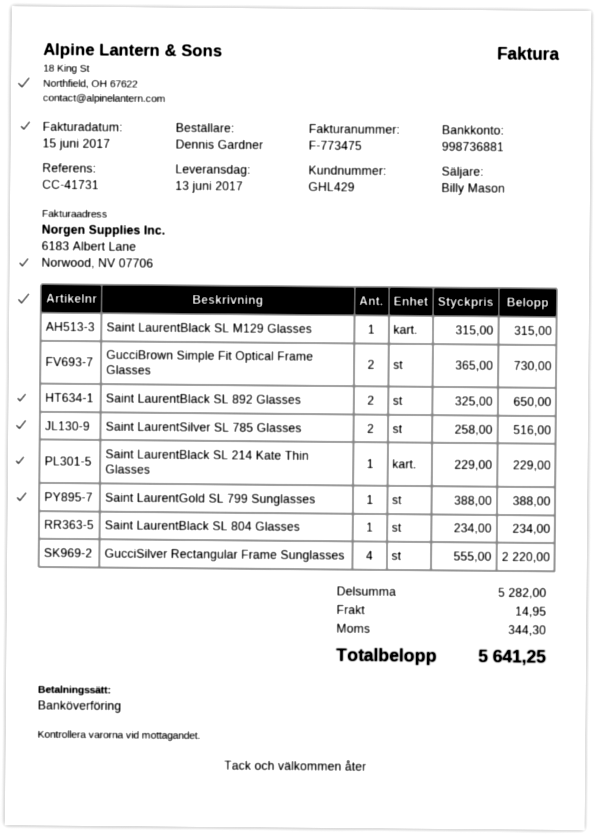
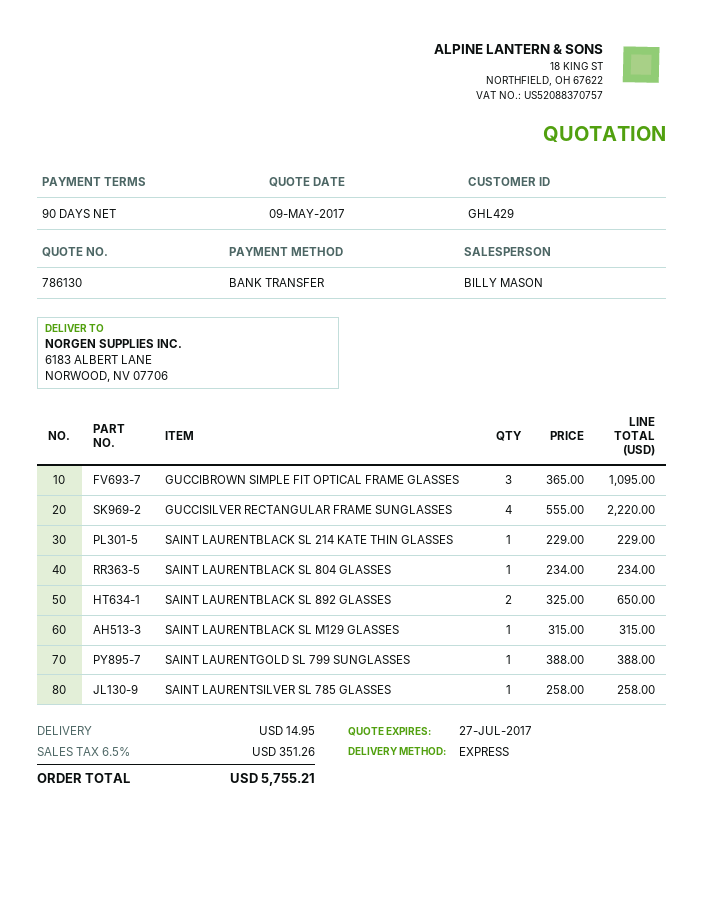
GucciBrown Simple Fit Optical Frame Glasses: 2 x 365.00 = 730.00 -> 3 x 365.00 = 1095.00
Saint LaurentSilver SL 785 Glasses: 2 x 258.00 = 516.00 -> 1 x 258.00 = 258.00
tax: 344.30 -> 351.26
total: 5641.25 -> 5755.21

